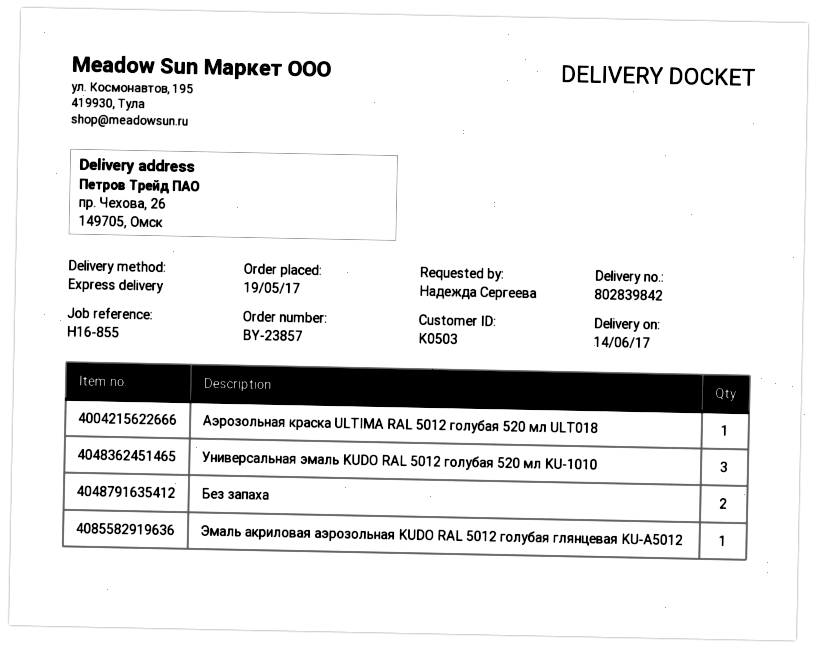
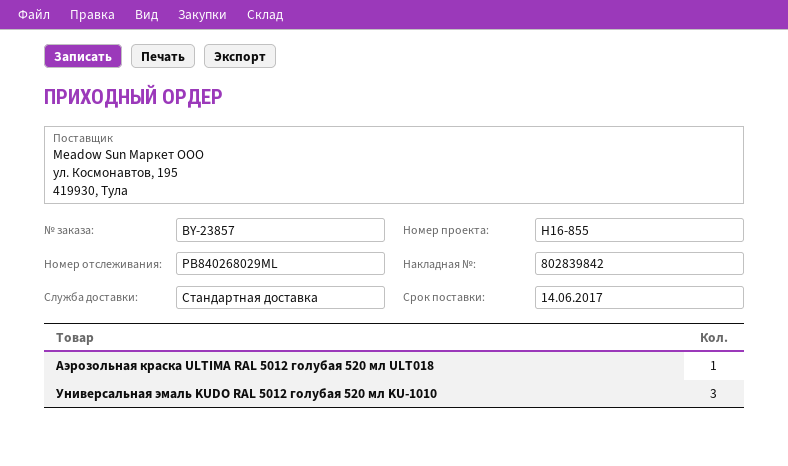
shipping method: express -> standard
Без запаха: 2 -> none
Эмаль акриловая аэрозольная KUDO RAL 5012 голубая глянцевая KU-A5012: 1 -> none

